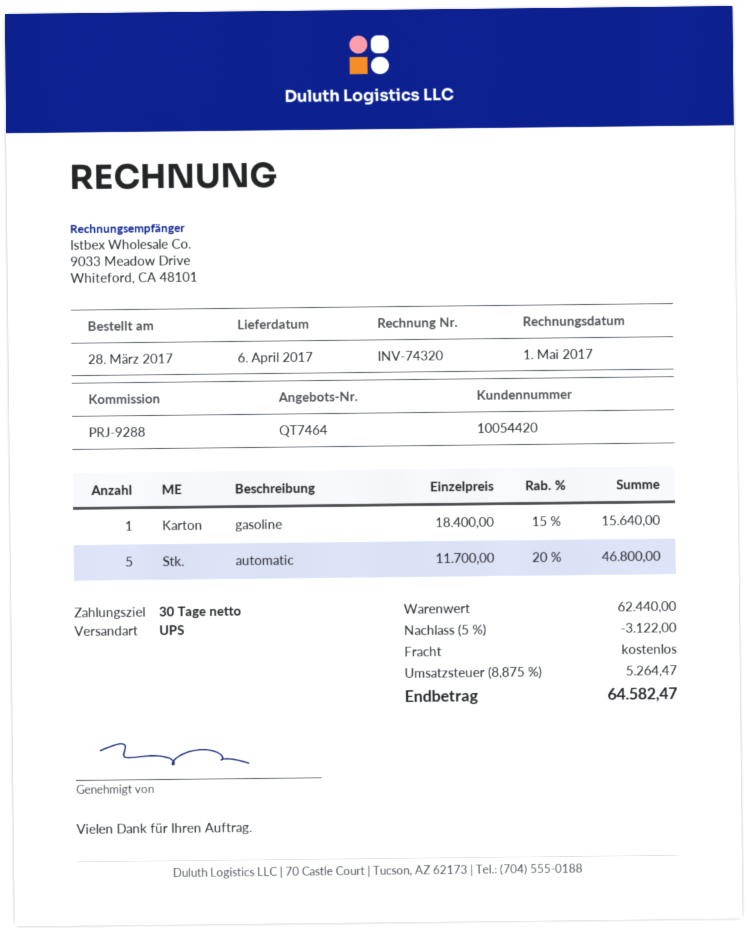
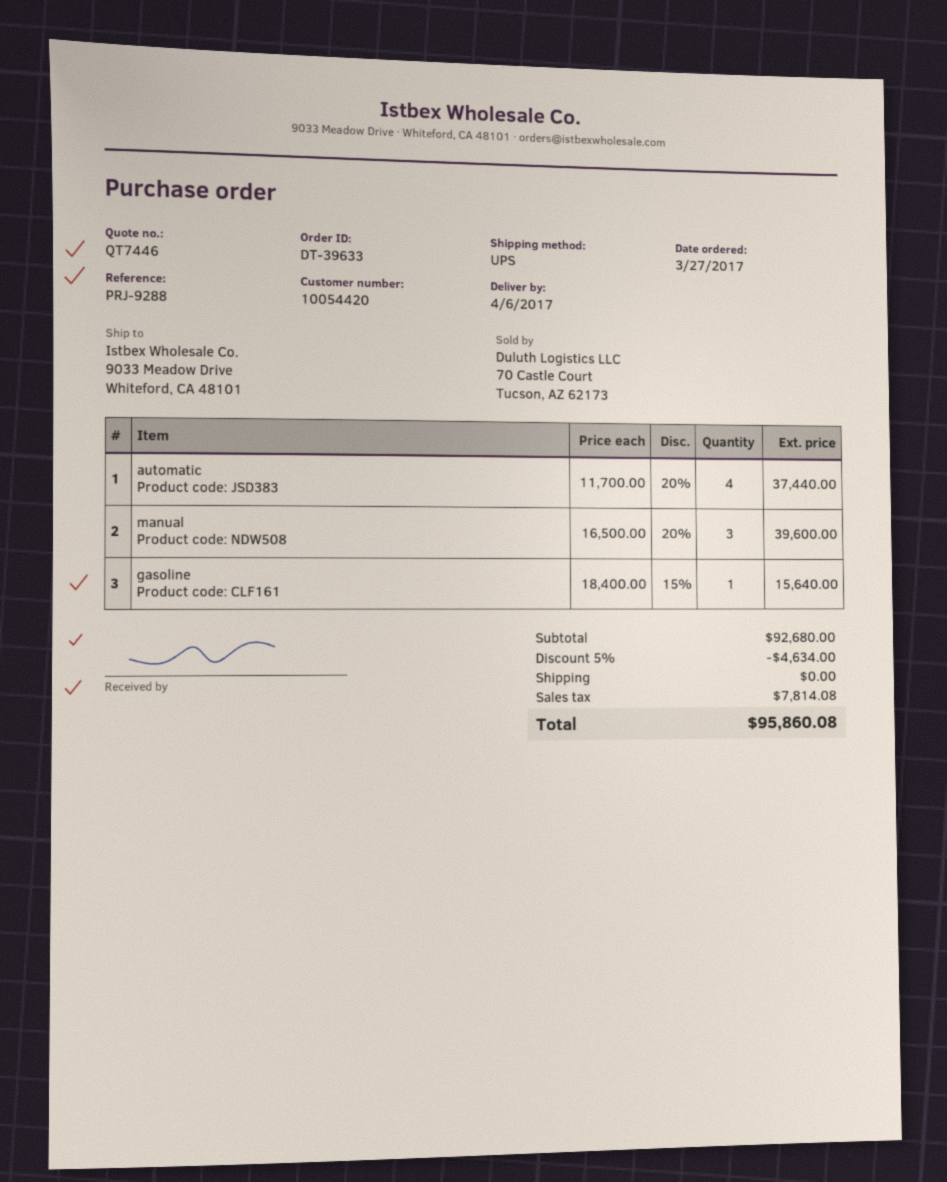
quote number: QT7464 -> QT7446
order date: 2017-03-28 -> 2017-03-27
automatic: 5 x 11700.00 - 20% = 46800.00 -> 4 x 11700.00 - 20% = 37440.00
manual: none -> 3 x 16500.00 - 20% = 39600.00
subtotal: 62440.00 -> 92680.00
discount: 5% = 3122.00 -> 5% = 4634.00
tax: 5264.47 -> 7814.08
total: 64582.47 -> 95860.08

